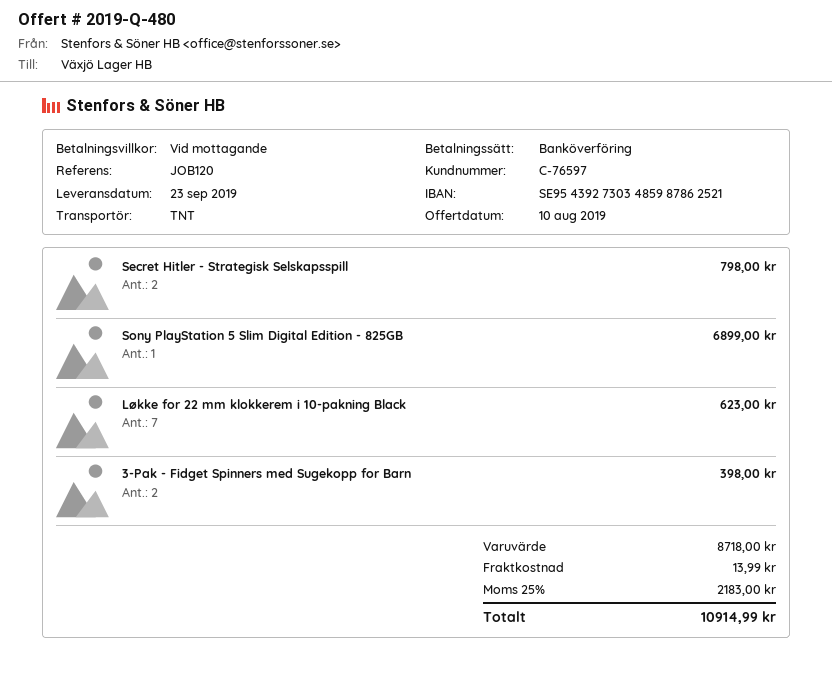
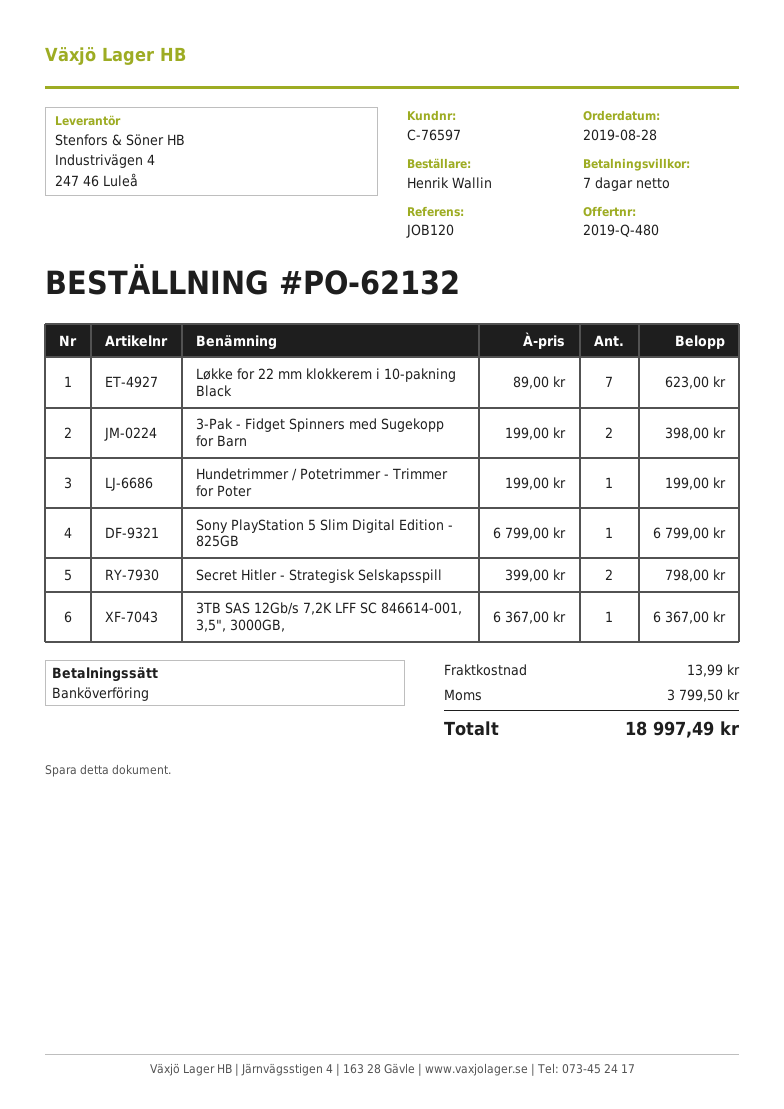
payment terms: on receipt -> 7 days
Sony PlayStation 5 Slim Digital Edition - 825GB: 1 for 6899.00 -> 1 for 6799.00
Hundetrimmer / Potetrimmer - Trimmer for Poter: none -> 1 for 199.00
3TB SAS 12Gb/s 7,2K LFF SC 846614-001, 3,5", 3000GB,: none -> 1 for 6367.00
tax: 2183.00 -> 3799.50
total: 10914.99 -> 18997.49

